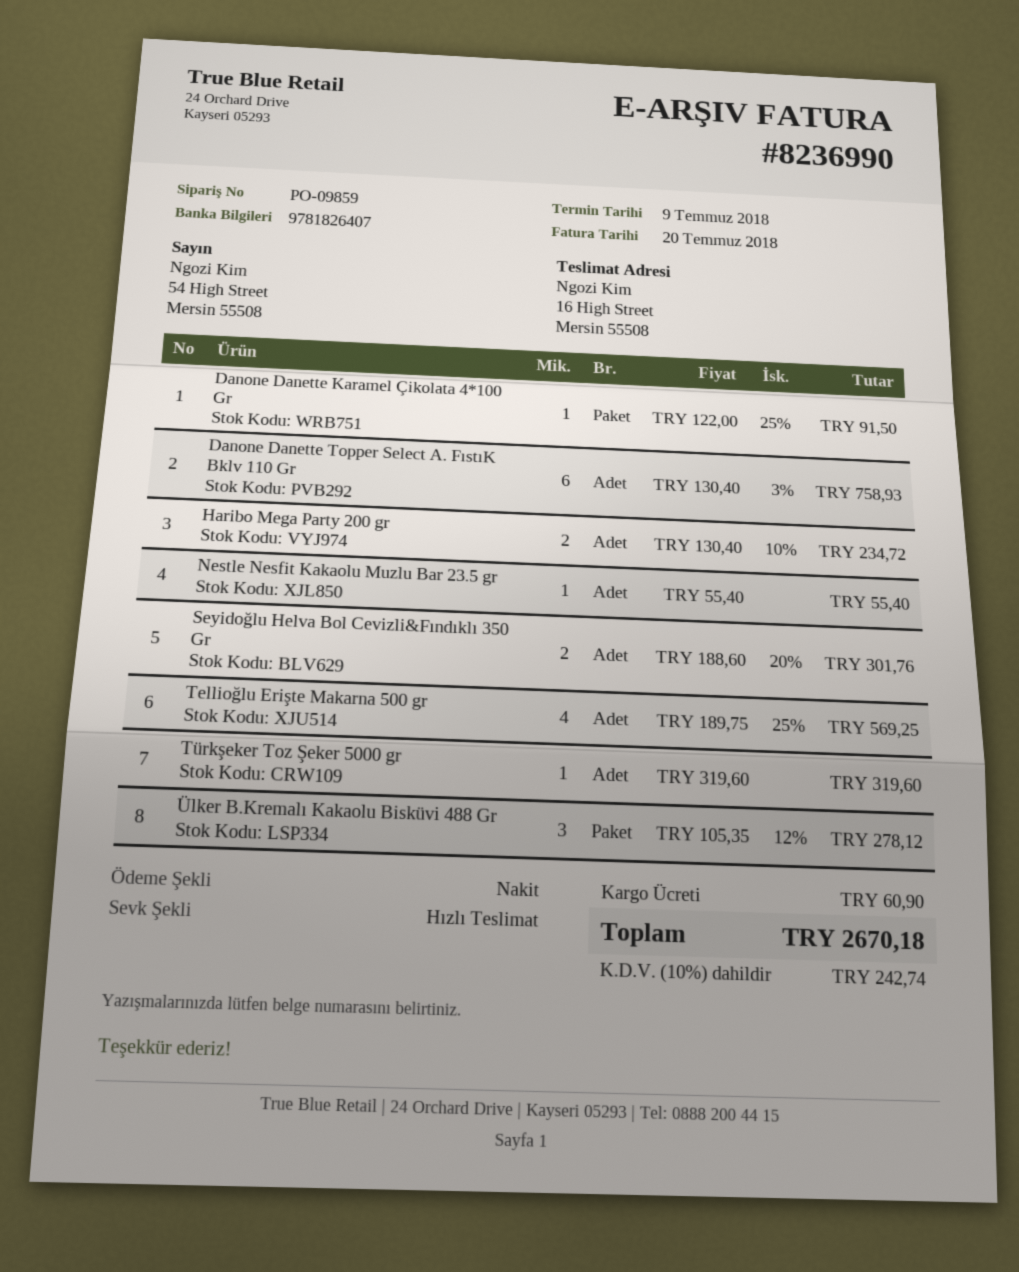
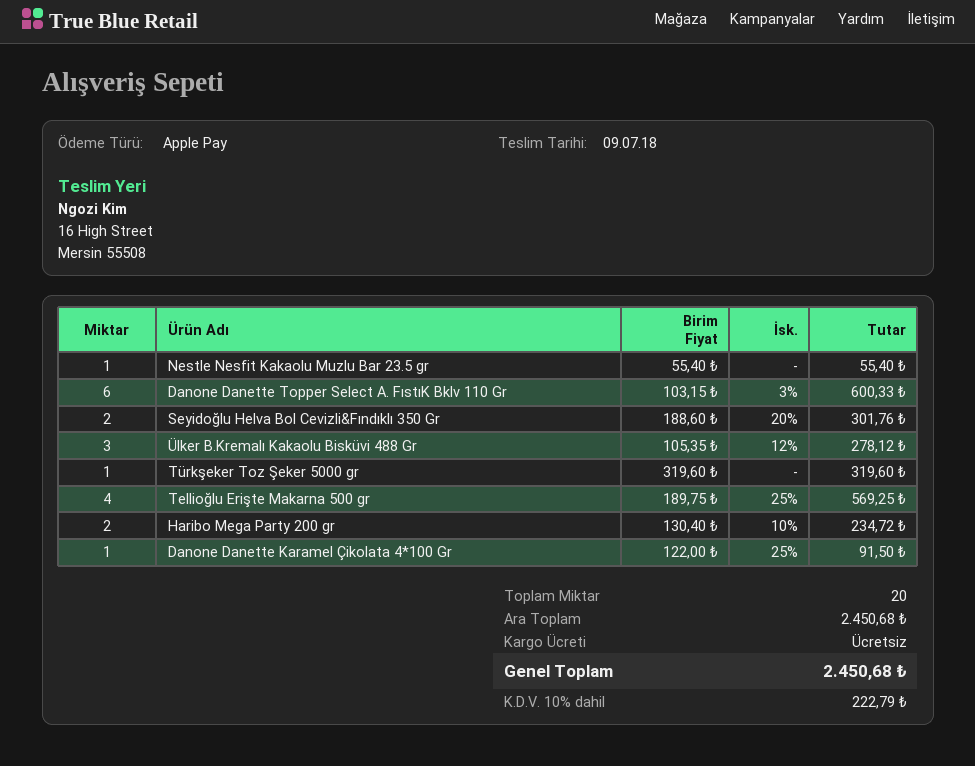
payment method: cash -> Apple Pay
Danone Danette Topper Select A. FıstıK Bklv 110 Gr: 6 x 130.40 - 3% = 758.93 -> 6 x 103.15 - 3% = 600.33
shipping: 60.90 -> 0.00
tax: 10% = 242.74 -> 10% = 222.79
total: 2670.18 -> 2450.68

